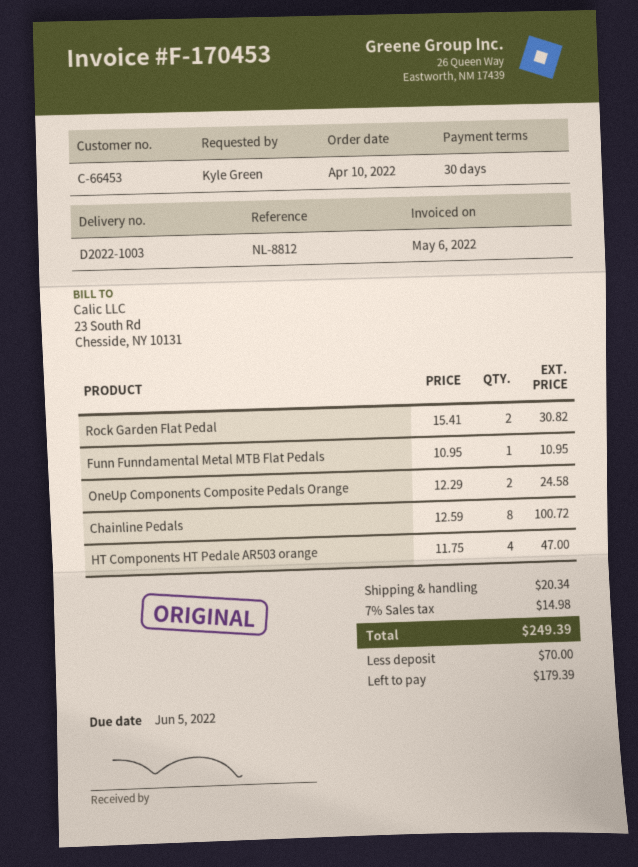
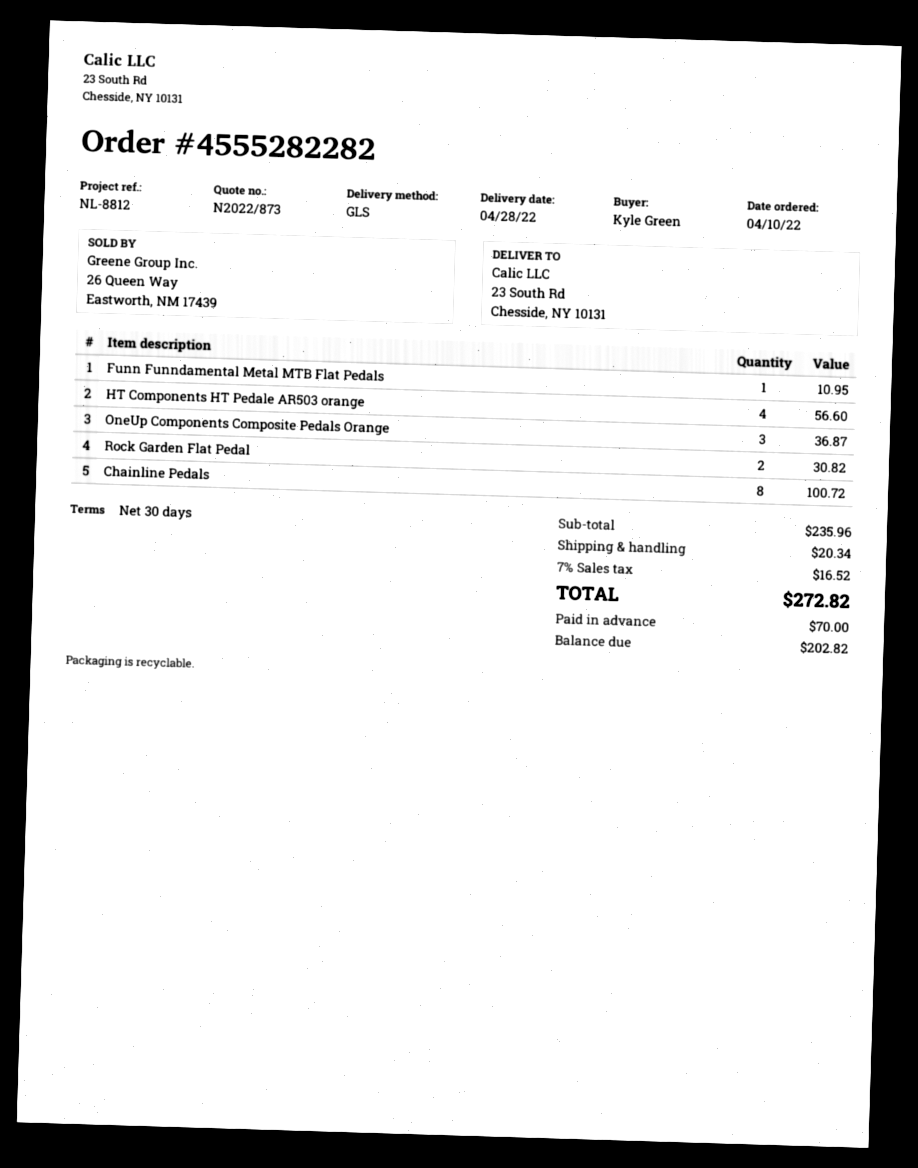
OneUp Components Composite Pedals Orange: 2 for 24.58 -> 3 for 36.87
HT Components HT Pedale AR503 orange: 4 for 47.00 -> 4 for 56.60
tax: 7% = 14.98 -> 7% = 16.52
total: 249.39 -> 272.82
balance: 179.39 -> 202.82

